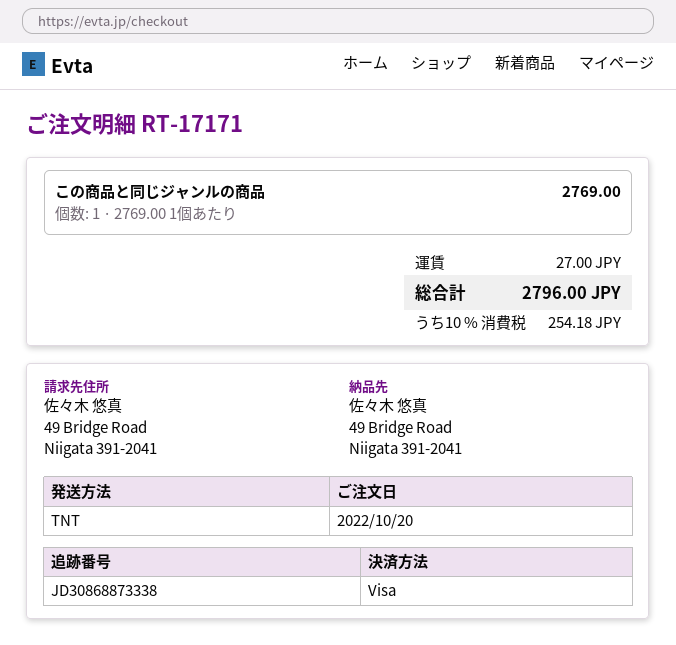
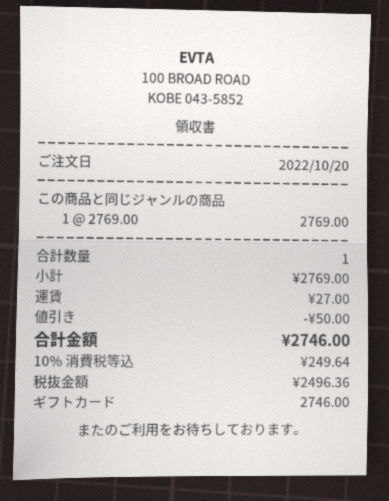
payment method: Visa -> gift card
discount: none -> 50.00
tax: 10% = 254.18 -> 10% = 249.64
total: 2796.00 -> 2746.00

